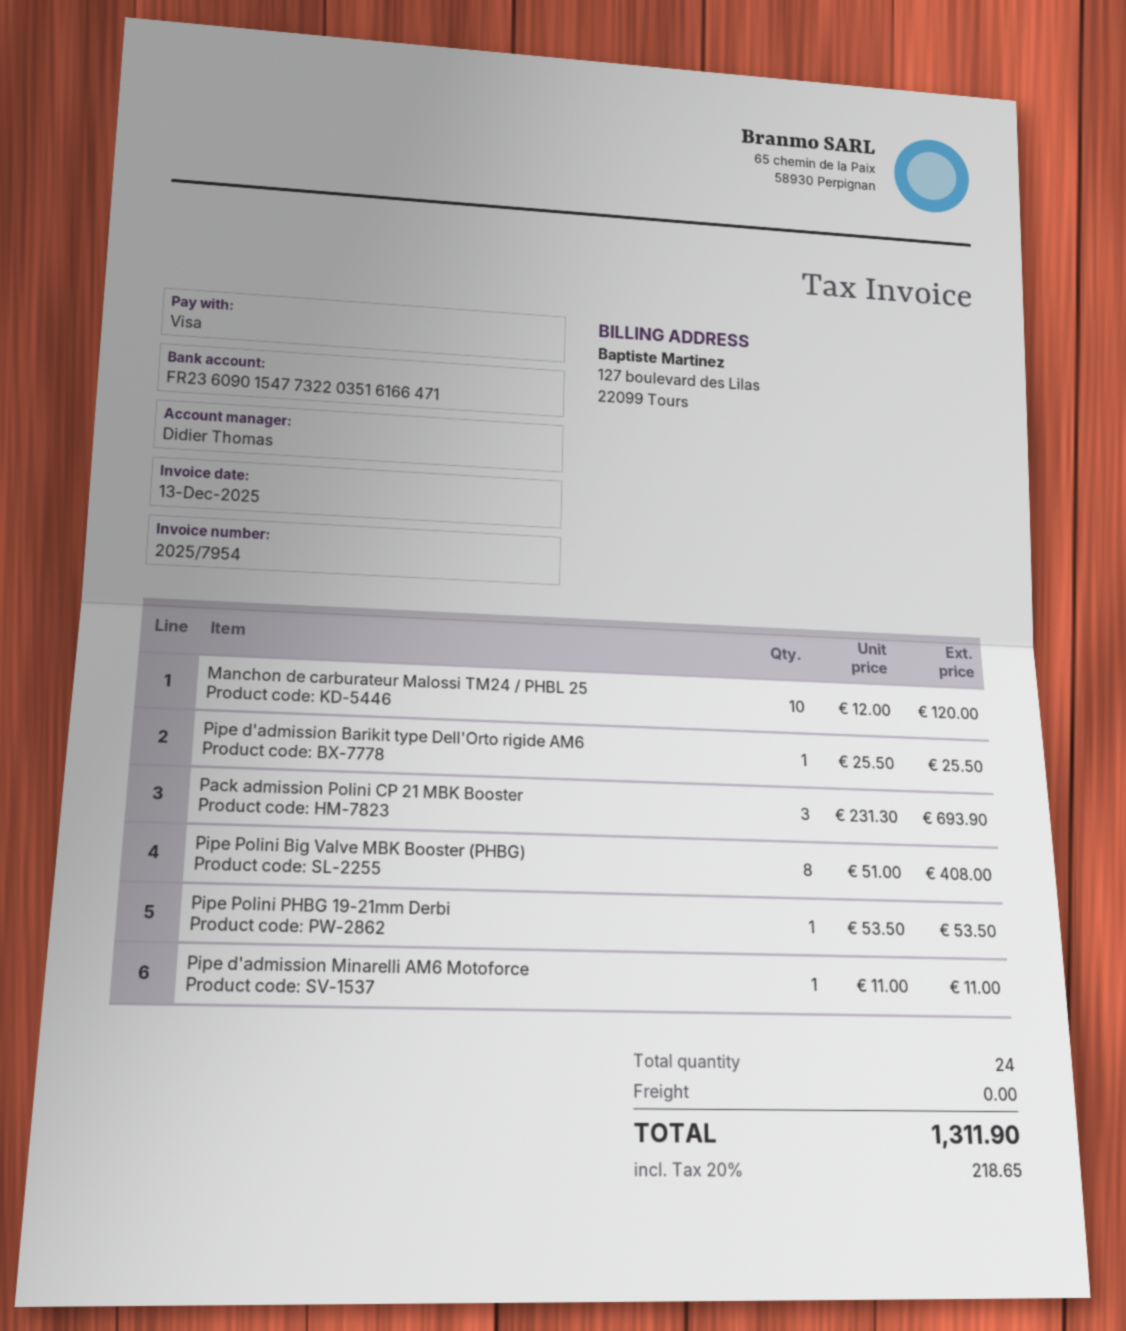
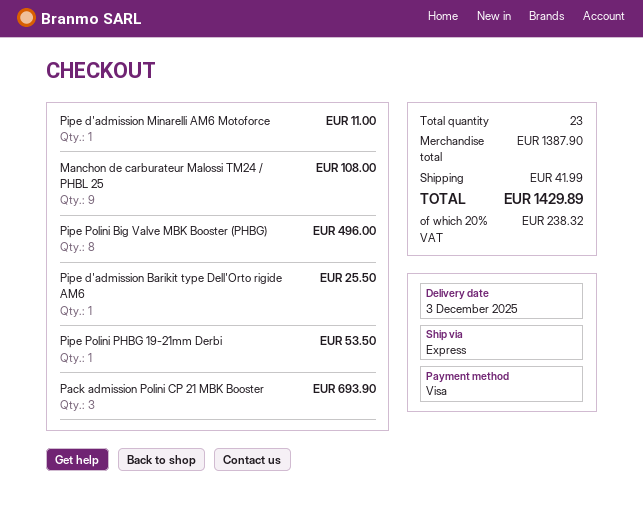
Manchon de carburateur Malossi TM24 / PHBL 25: 10 for 120.00 -> 9 for 108.00
Pipe Polini Big Valve MBK Booster (PHBG): 8 for 408.00 -> 8 for 496.00
total quantity: 24 -> 23
shipping: 0.00 -> 41.99
tax: 20% = 218.65 -> 20% = 238.32
total: 1311.90 -> 1429.89

